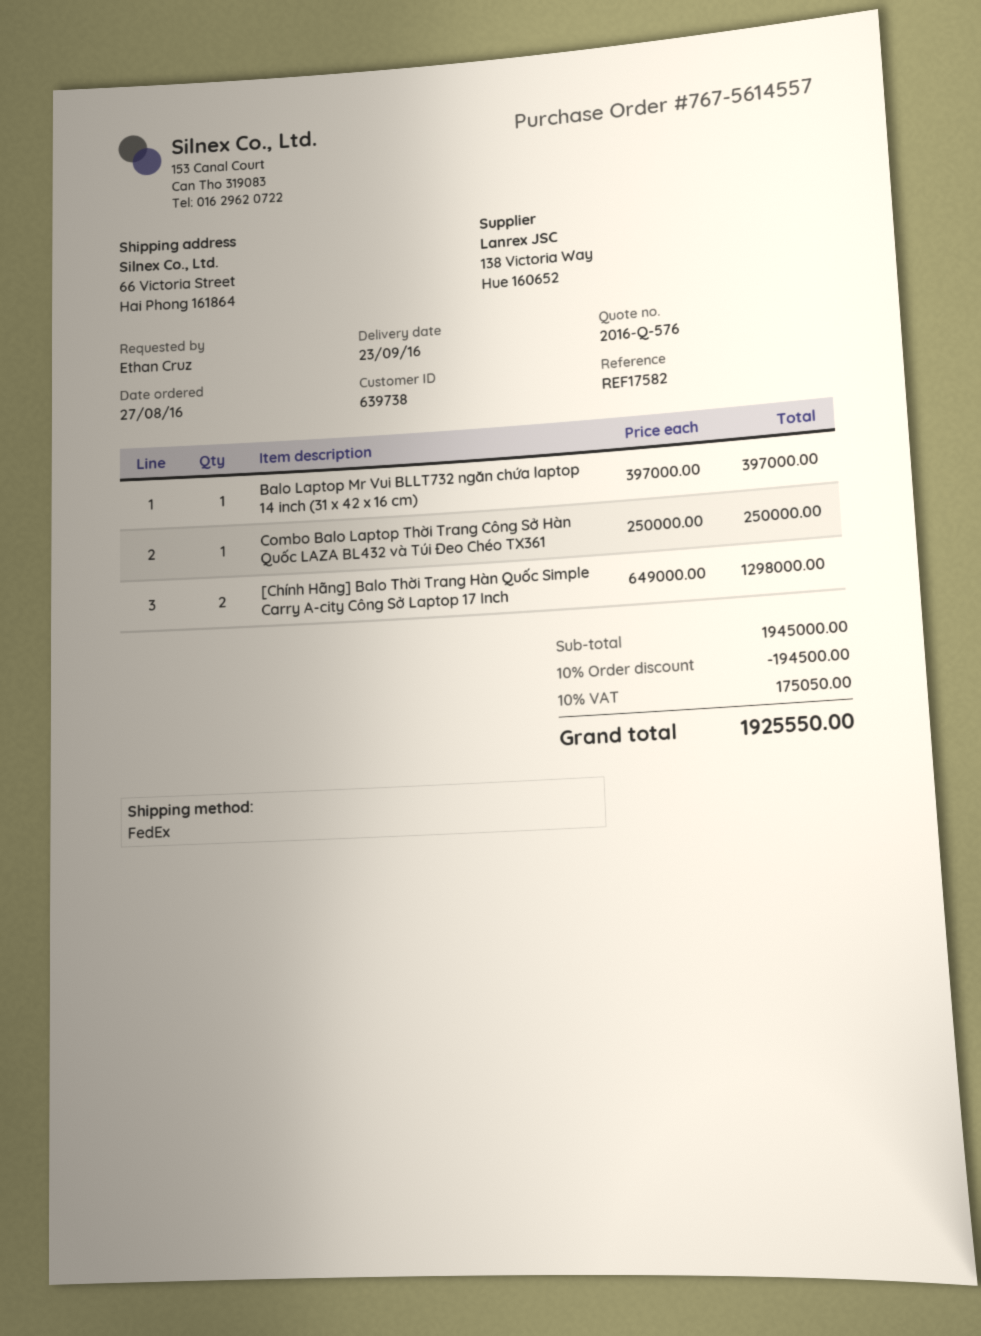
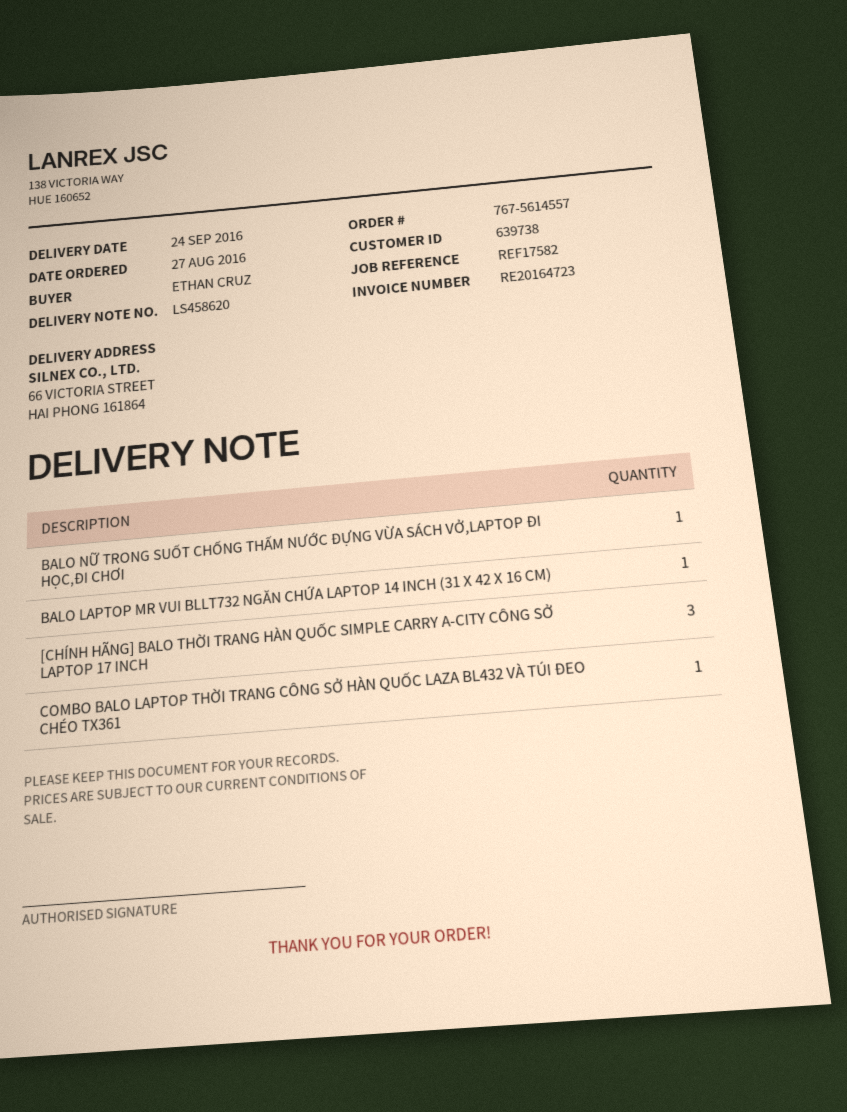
delivery date: 2016-09-23 -> 2016-09-24
[Chính Hãng] Balo Thời Trang Hàn Quốc Simple Carry A-city Công Sở Laptop 17 Inch: 2 -> 3
BALO NỮ TRONG SUỐT CHỐNG THẤM NƯỚC ĐỰNG VỪA SÁCH VỞ,LAPTOP ĐI HỌC,ĐI CHƠI: none -> 1

